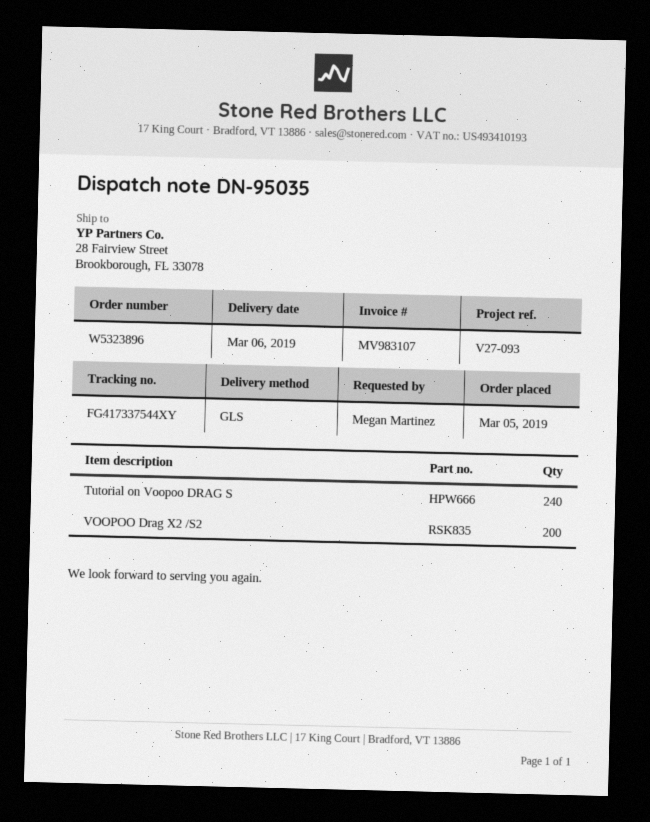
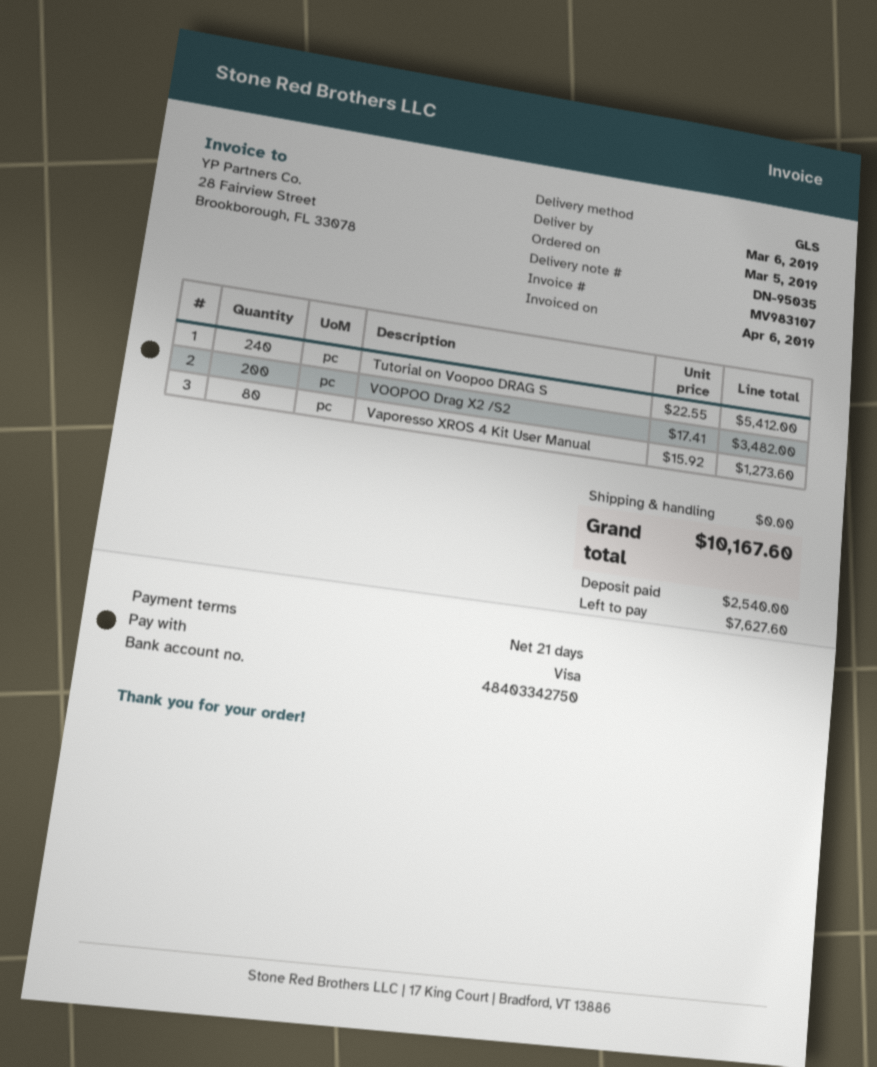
Vaporesso XROS 4 Kit User Manual: none -> 80

